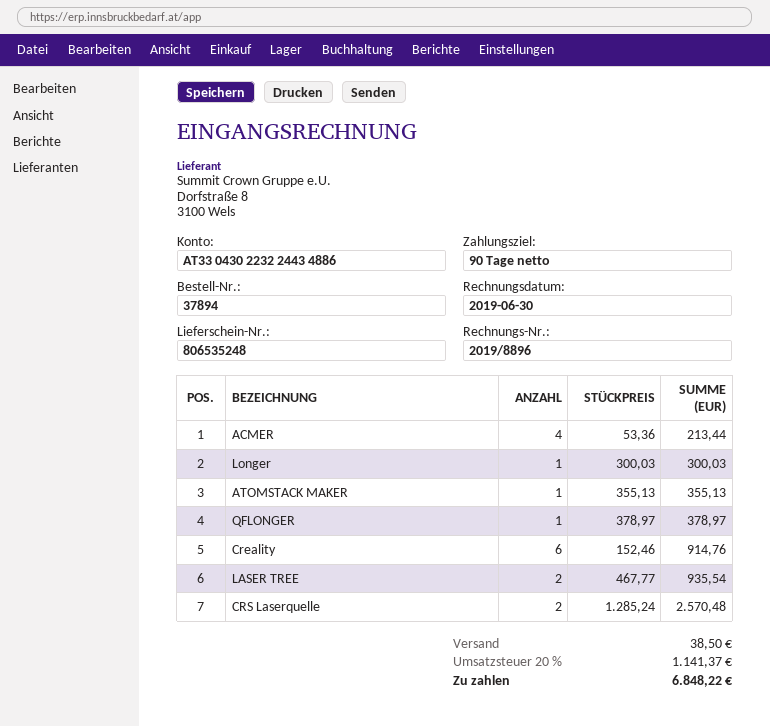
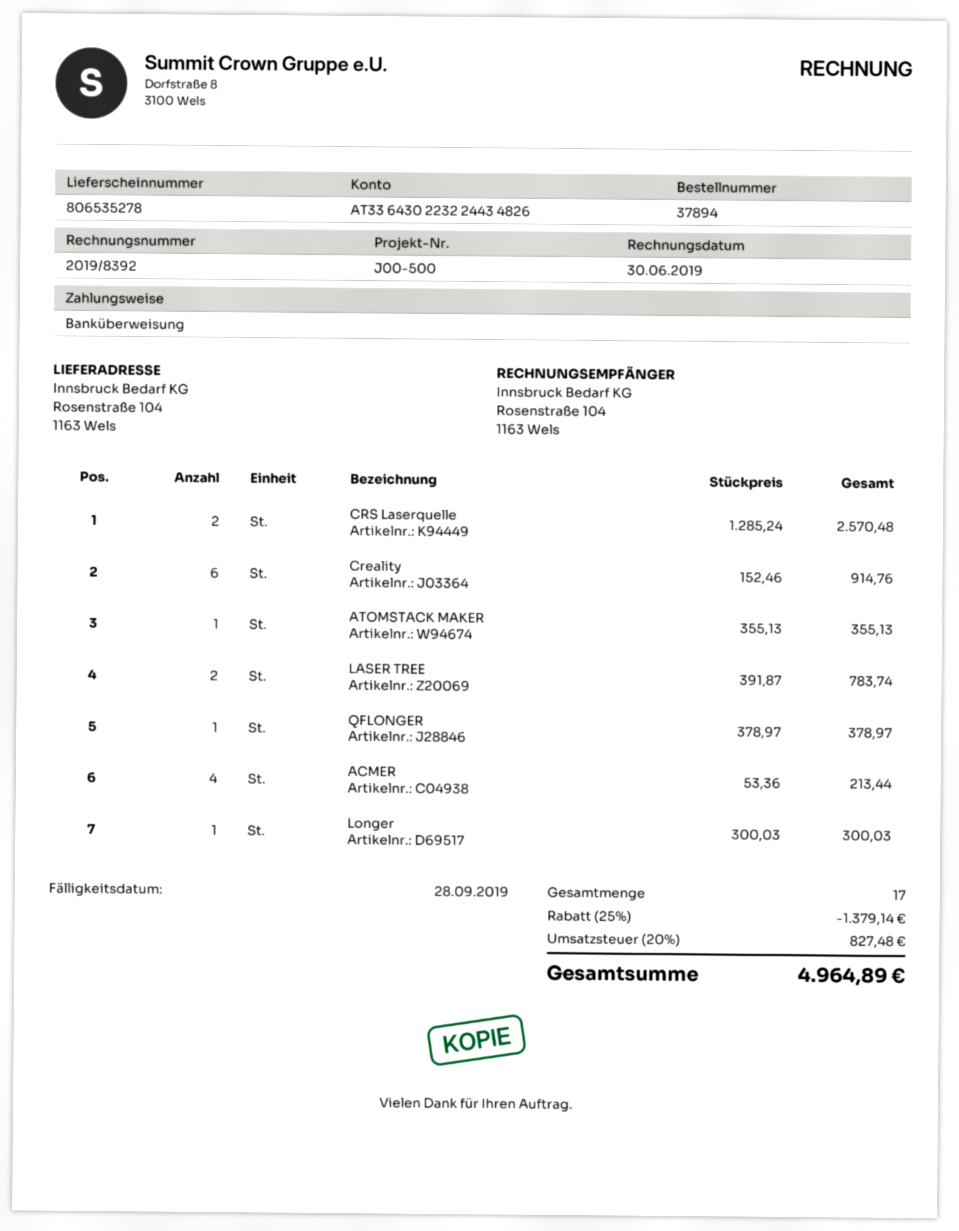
delivery note number: 806535248 -> 806535278
invoice number: 2019/8896 -> 2019/8392
bank account: AT330430223224434886 -> AT336430223224434826
LASER TREE: 2 x 467.77 = 935.54 -> 2 x 391.87 = 783.74
discount: none -> 25% = 1379.14
shipping: 38.50 -> none
tax: 20% = 1141.37 -> 20% = 827.48
total: 6848.22 -> 4964.89

